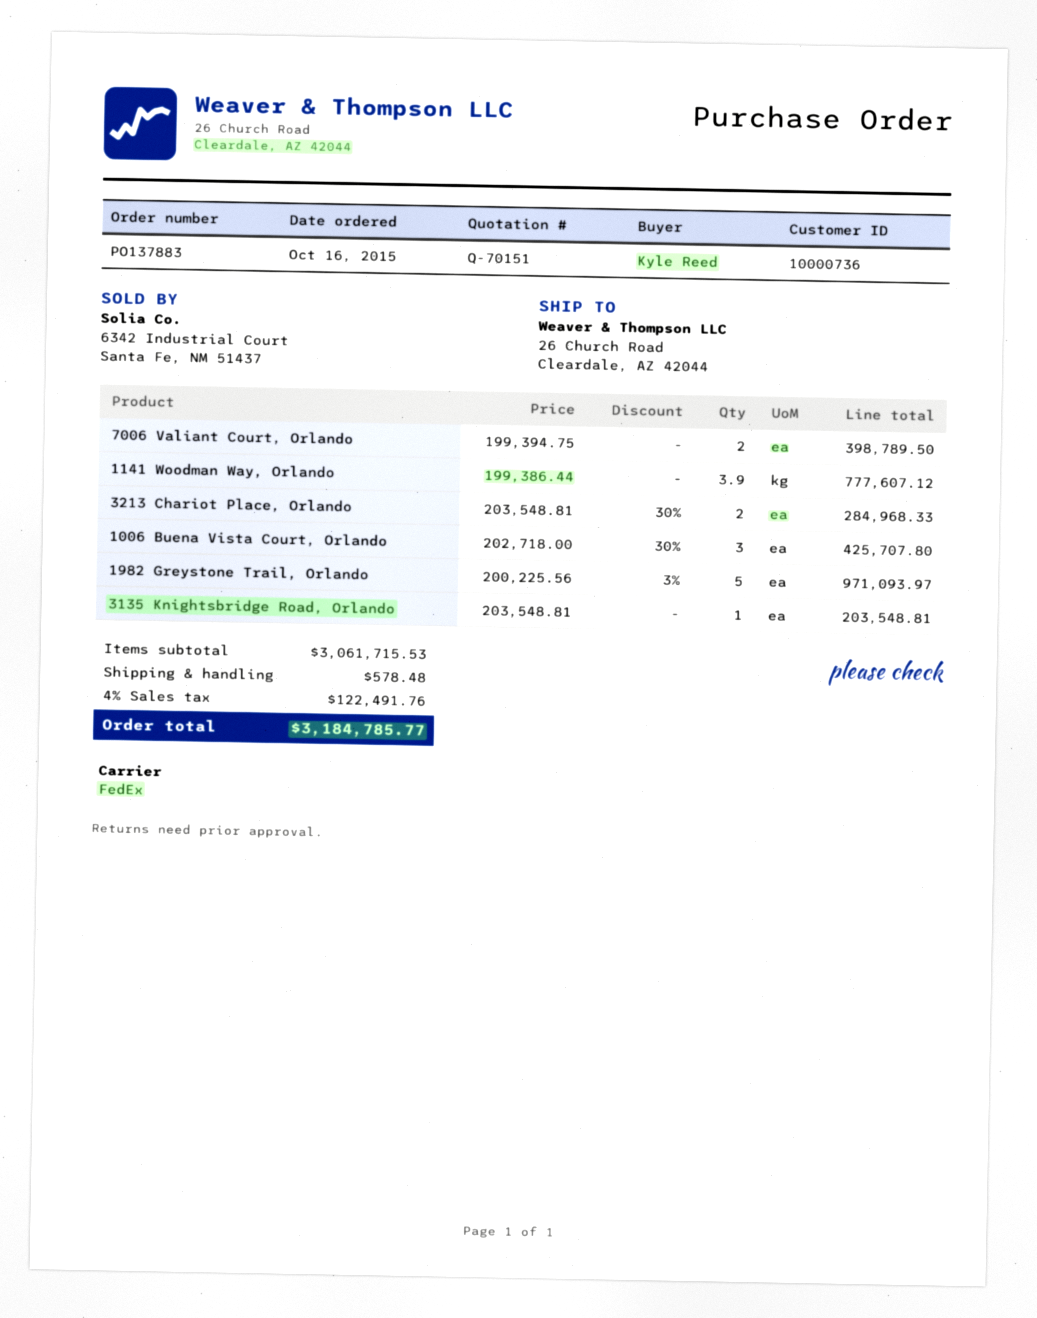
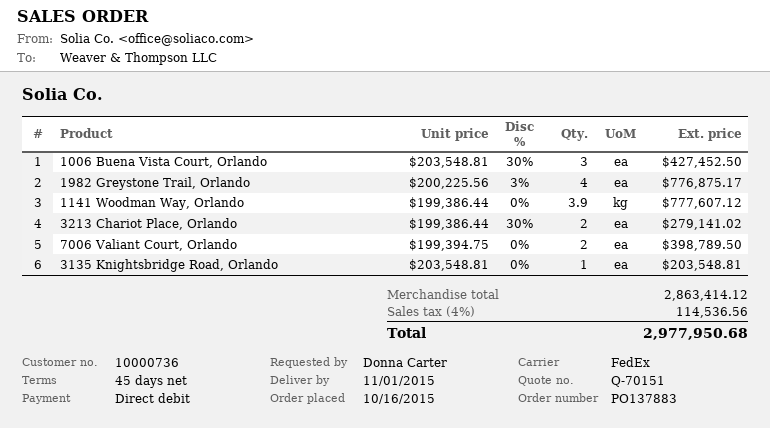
ordered by: Kyle Reed -> Donna Carter
3213 Chariot Place, Orlando: 2 x 203548.81 - 30% = 284968.33 -> 2 x 199386.44 - 30% = 279141.02
1006 Buena Vista Court, Orlando: 3 x 202718.00 - 30% = 425707.80 -> 3 x 203548.81 - 30% = 427452.50
1982 Greystone Trail, Orlando: 5 x 200225.56 - 3% = 971093.97 -> 4 x 200225.56 - 3% = 776875.17
subtotal: 3061715.53 -> 2863414.12
shipping: 578.48 -> none
tax: 4% = 122491.76 -> 4% = 114536.56
total: 3184785.77 -> 2977950.68

